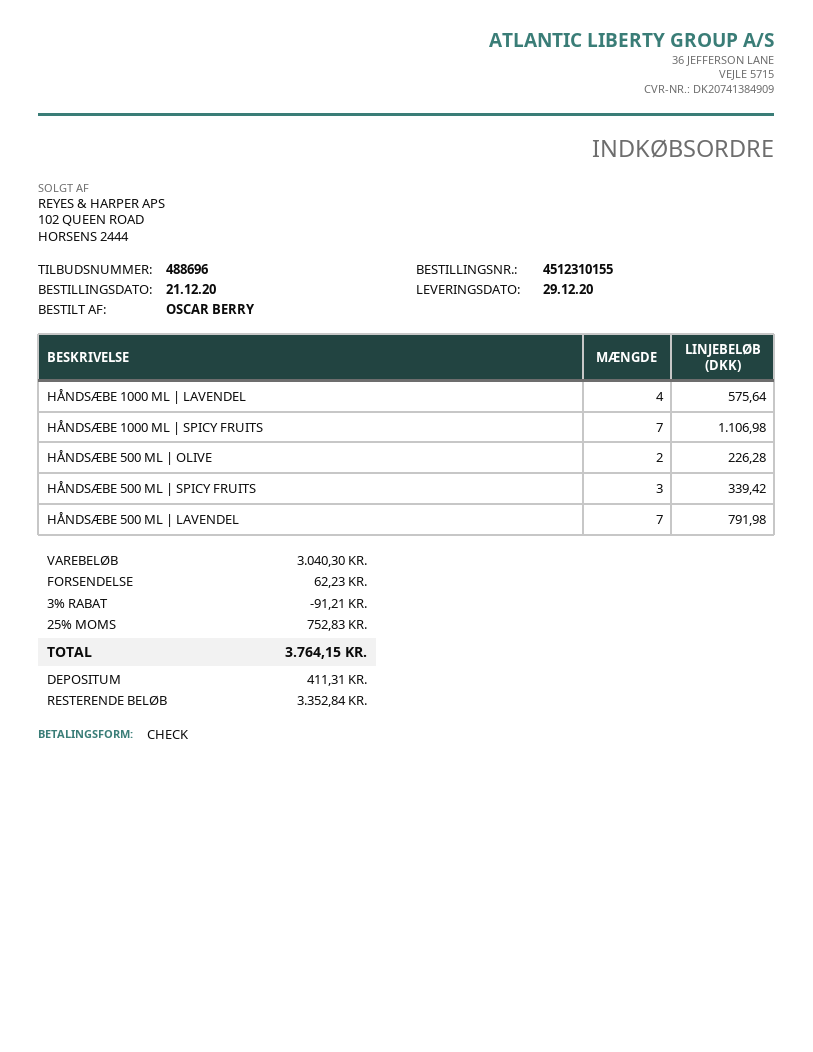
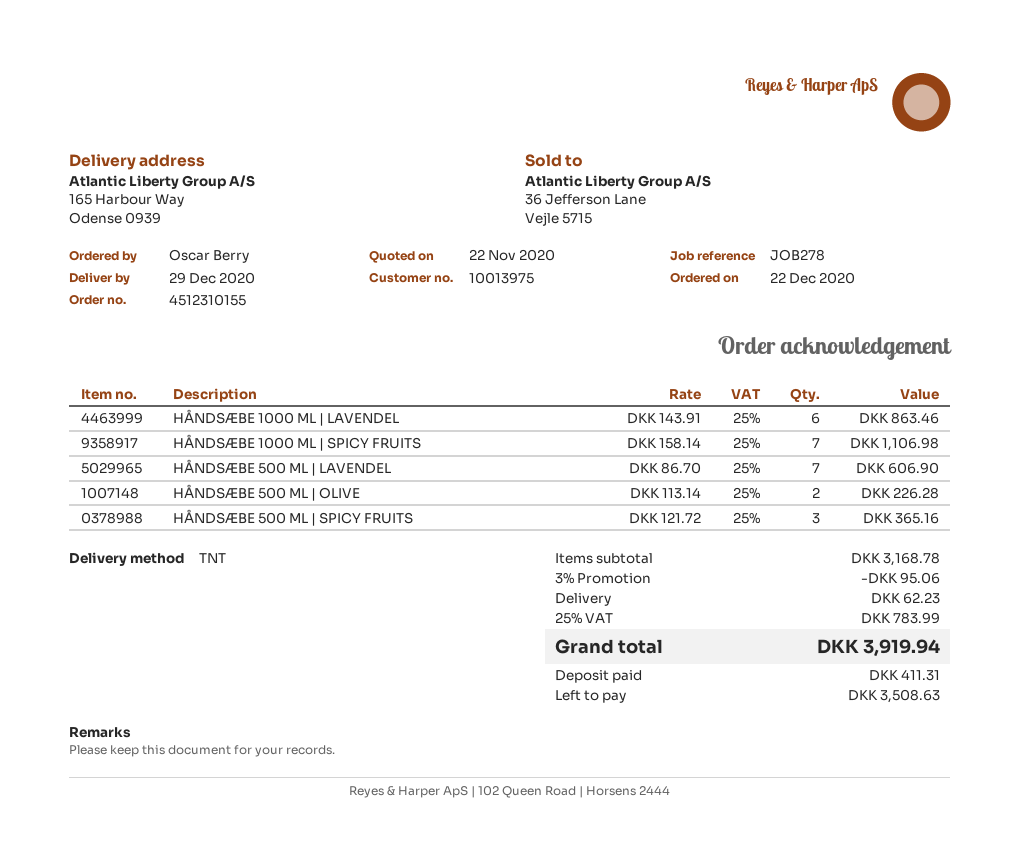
order date: 2020-12-21 -> 2020-12-22
HÅNDSÆBE 1000 ML | LAVENDEL: 4 for 575.64 -> 6 for 863.46
HÅNDSÆBE 500 ML | SPICY FRUITS: 3 for 339.42 -> 3 for 365.16
HÅNDSÆBE 500 ML | LAVENDEL: 7 for 791.98 -> 7 for 606.90
subtotal: 3040.30 -> 3168.78
discount: 3% = 91.21 -> 3% = 95.06
tax: 25% = 752.83 -> 25% = 783.99
total: 3764.15 -> 3919.94
balance: 3352.84 -> 3508.63

